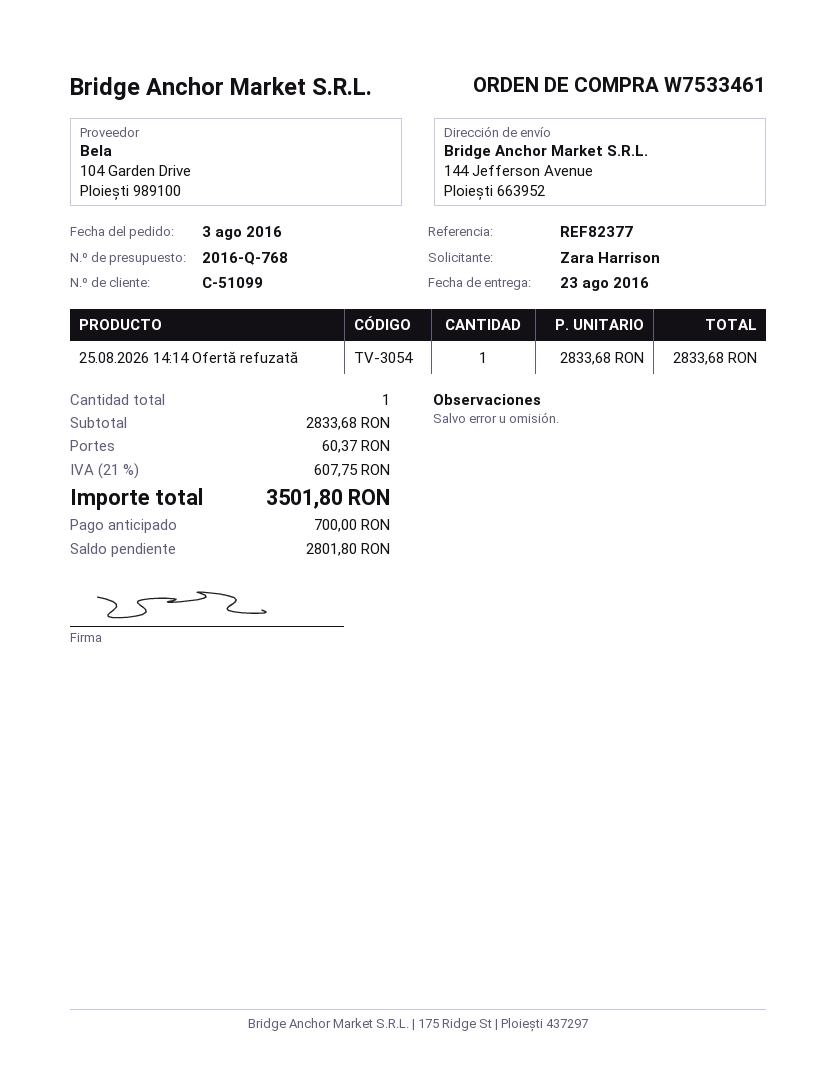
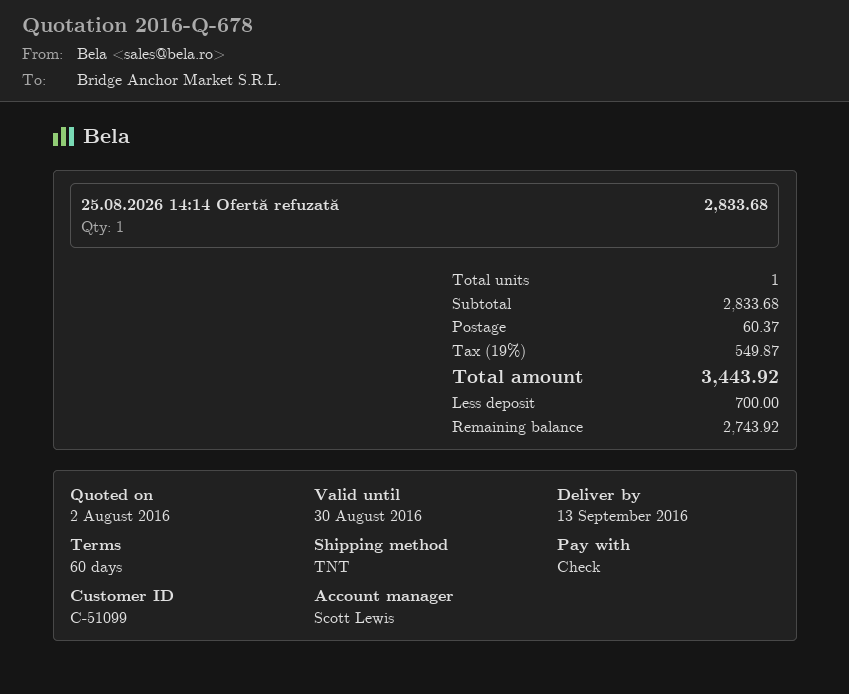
quote number: 2016-Q-768 -> 2016-Q-678
delivery date: 2016-08-23 -> 2016-09-13
tax: 21% = 607.75 -> 19% = 549.87
total: 3501.80 -> 3443.92
balance: 2801.80 -> 2743.92

